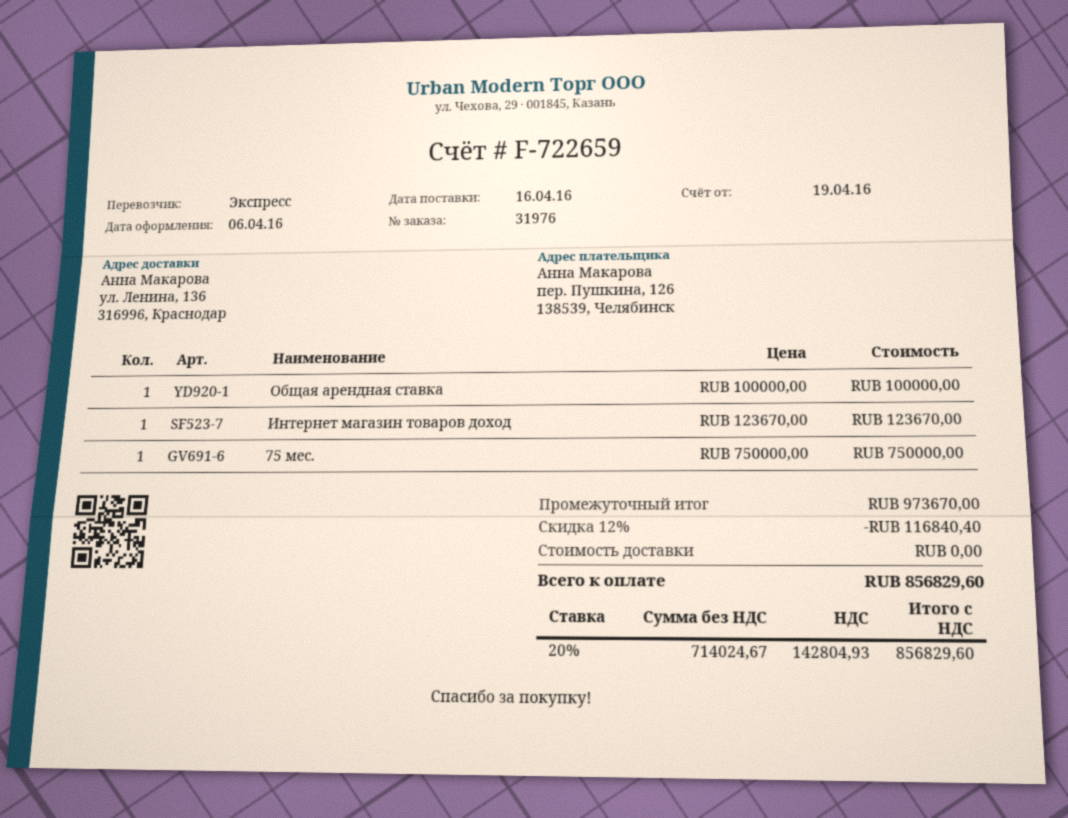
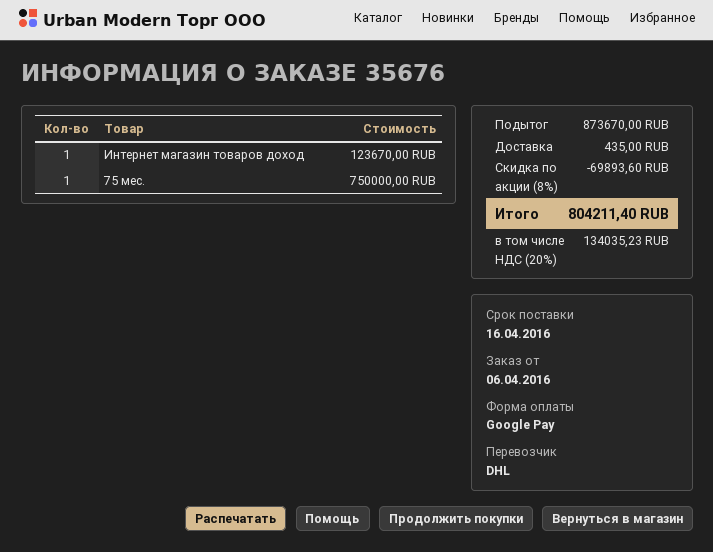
order number: 31976 -> 35676
shipping method: express -> DHL
Общая арендная ставка: 1 for 100000.00 -> none
subtotal: 973670.00 -> 873670.00
discount: 12% = 116840.40 -> 8% = 69893.60
shipping: 0.00 -> 435.00
tax: 20% = 142804.93 -> 20% = 134035.23
total: 856829.60 -> 804211.40

